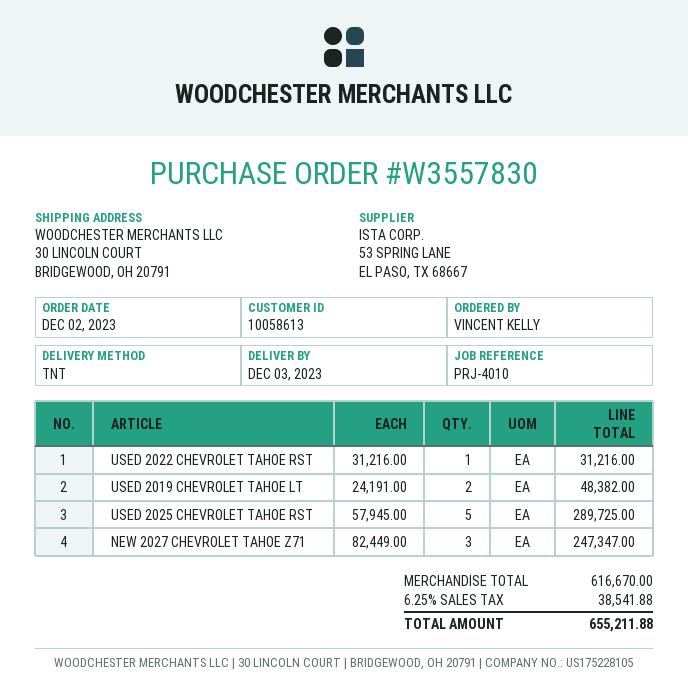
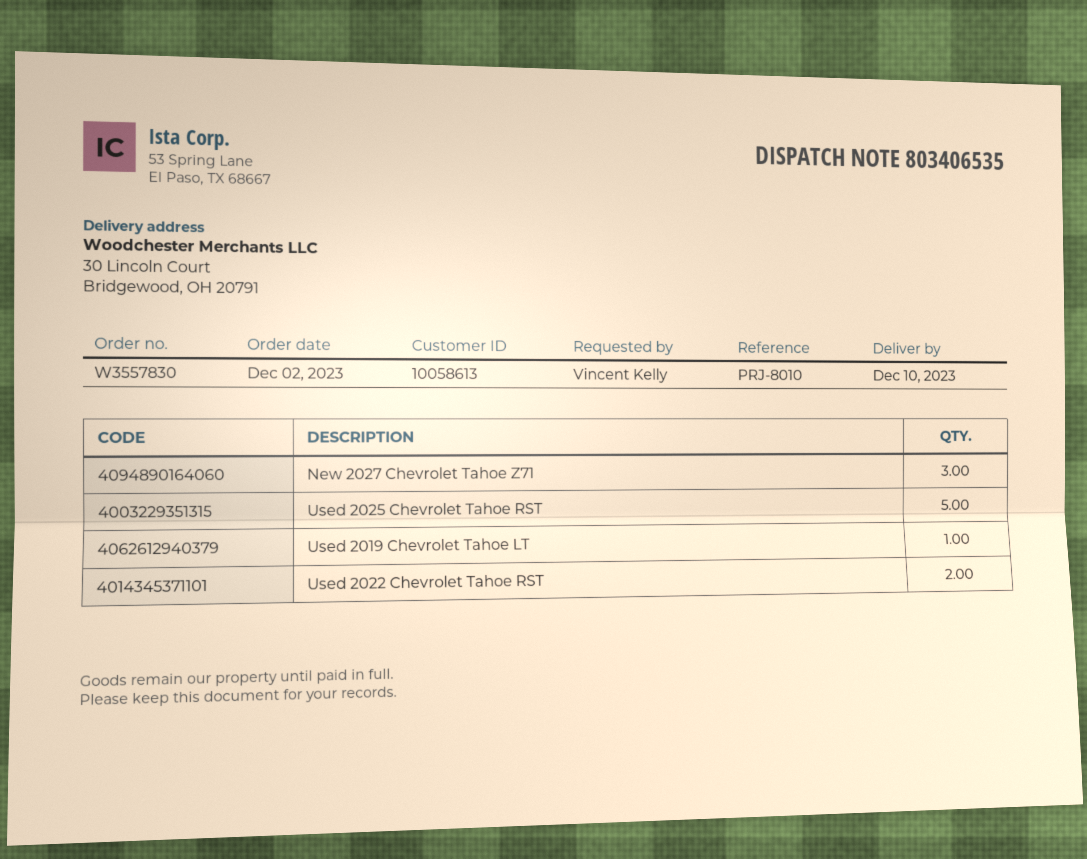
delivery date: 2023-12-03 -> 2023-12-10
reference: PRJ-4010 -> PRJ-8010
USED 2022 CHEVROLET TAHOE RST: 1 -> 2
USED 2019 CHEVROLET TAHOE LT: 2 -> 1

